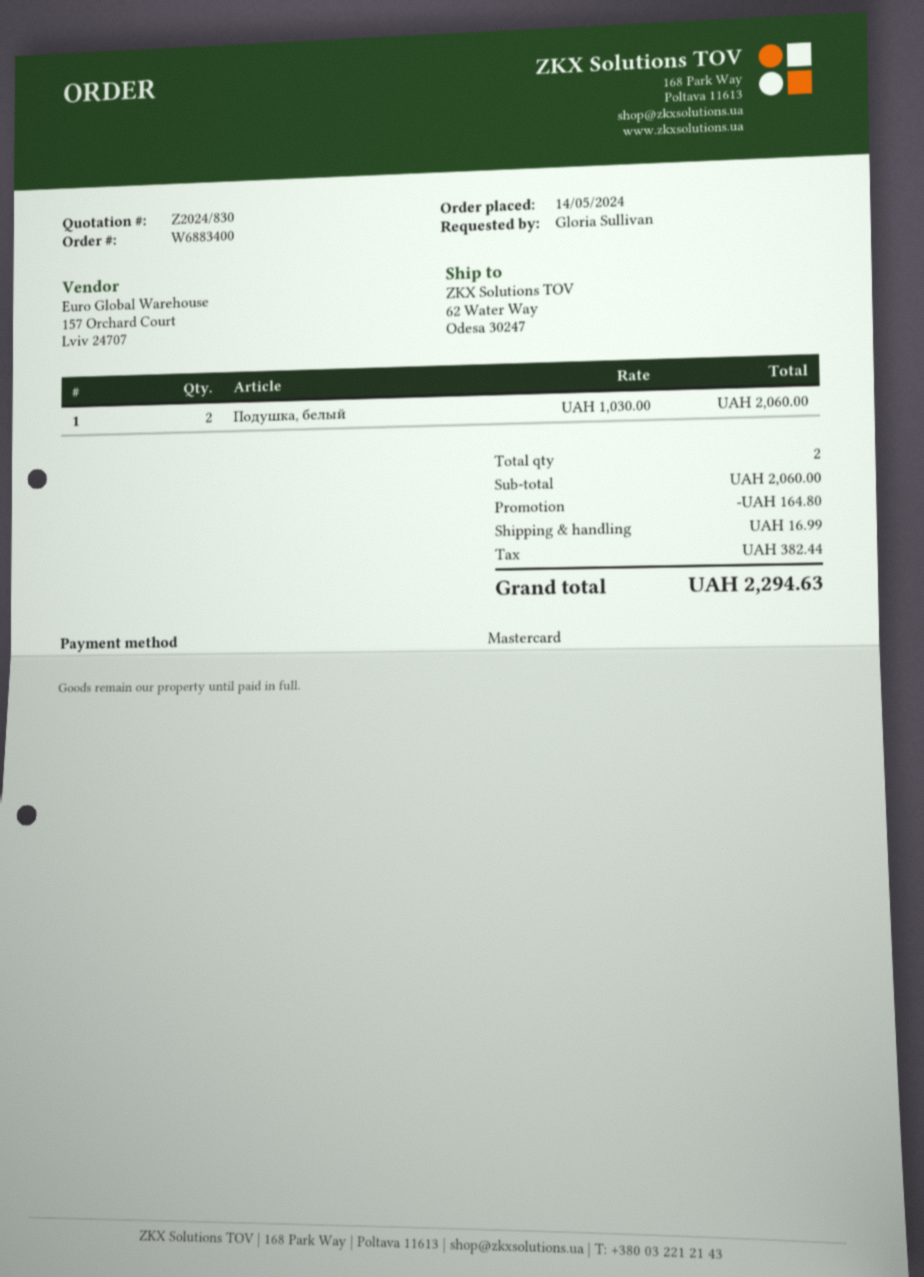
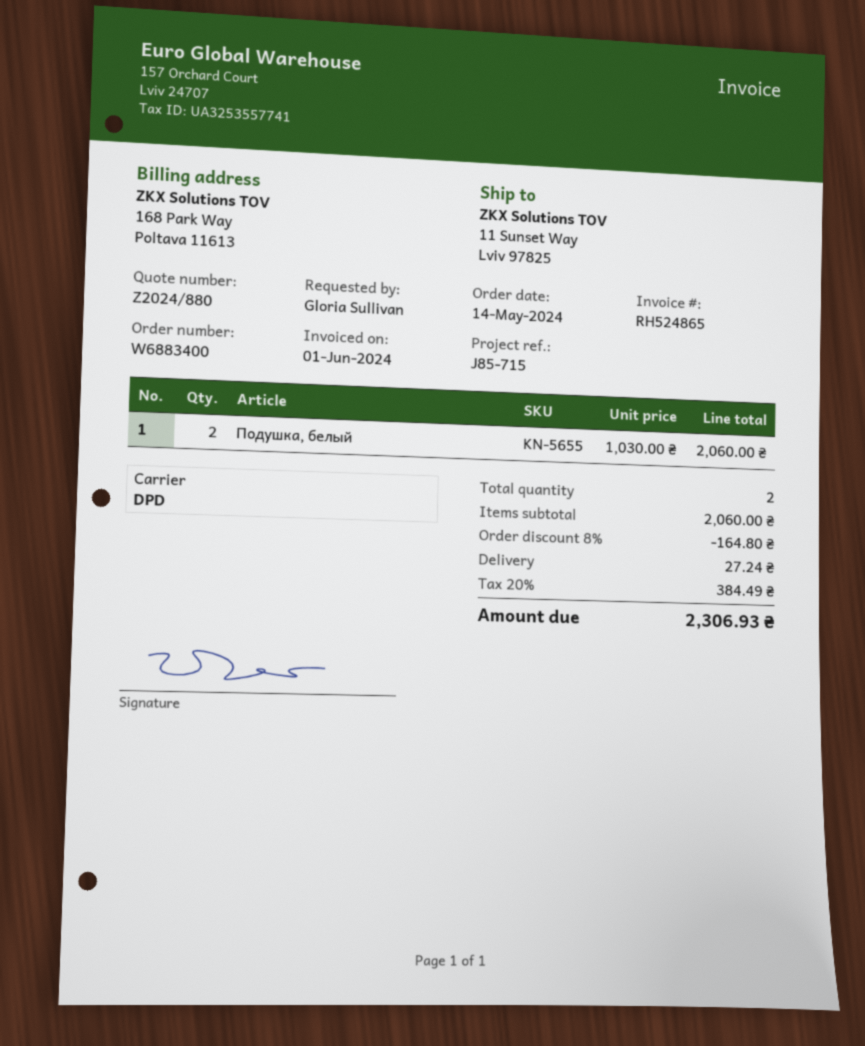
quote number: Z2024/830 -> Z2024/880
ship to: 62 Water Way, Odesa 30247 -> 11 Sunset Way, Lviv 97825
shipping: 16.99 -> 27.24
tax: 382.44 -> 384.49
total: 2294.63 -> 2306.93

